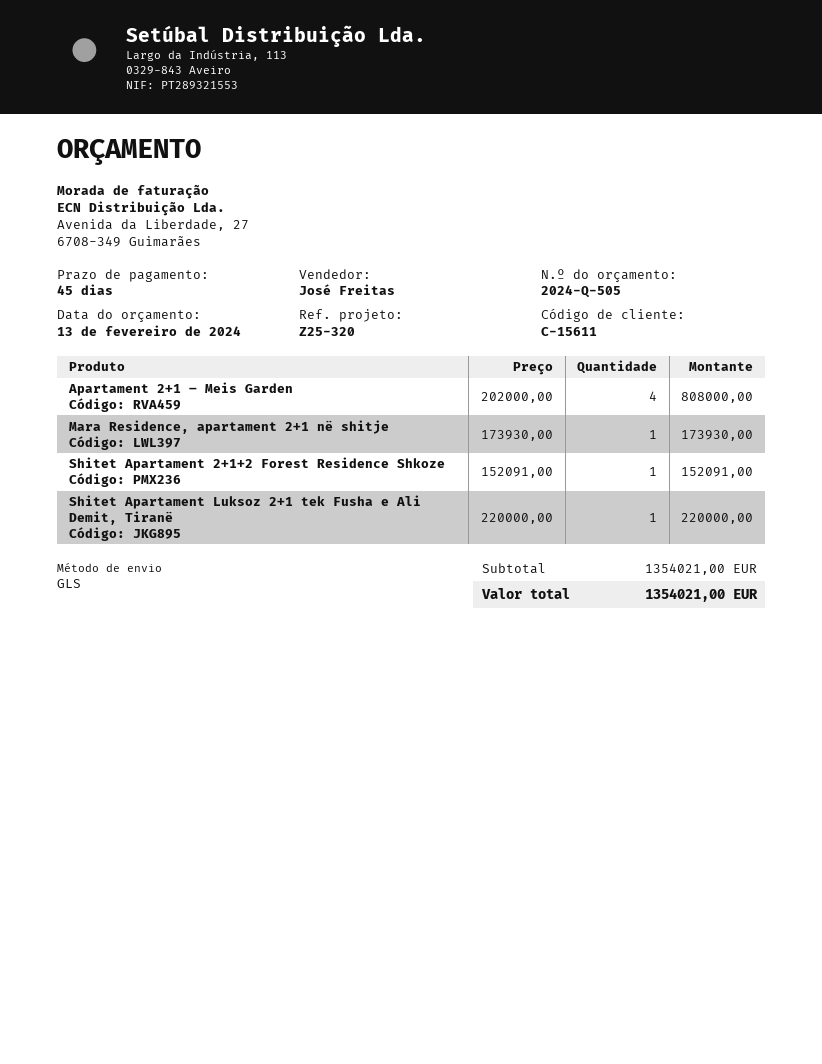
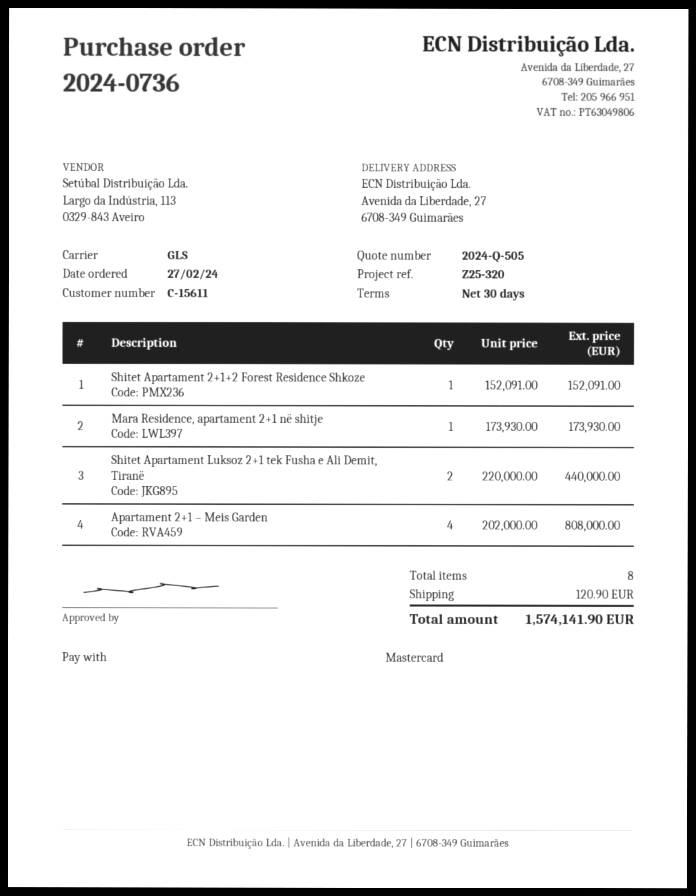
payment terms: 45 days -> 30 days
Shitet Apartament Luksoz 2+1 tek Fusha e Ali Demit, Tiranë: 1 x 220000.00 = 220000.00 -> 2 x 220000.00 = 440000.00
shipping: none -> 120.90
total: 1354021.00 -> 1574141.90

